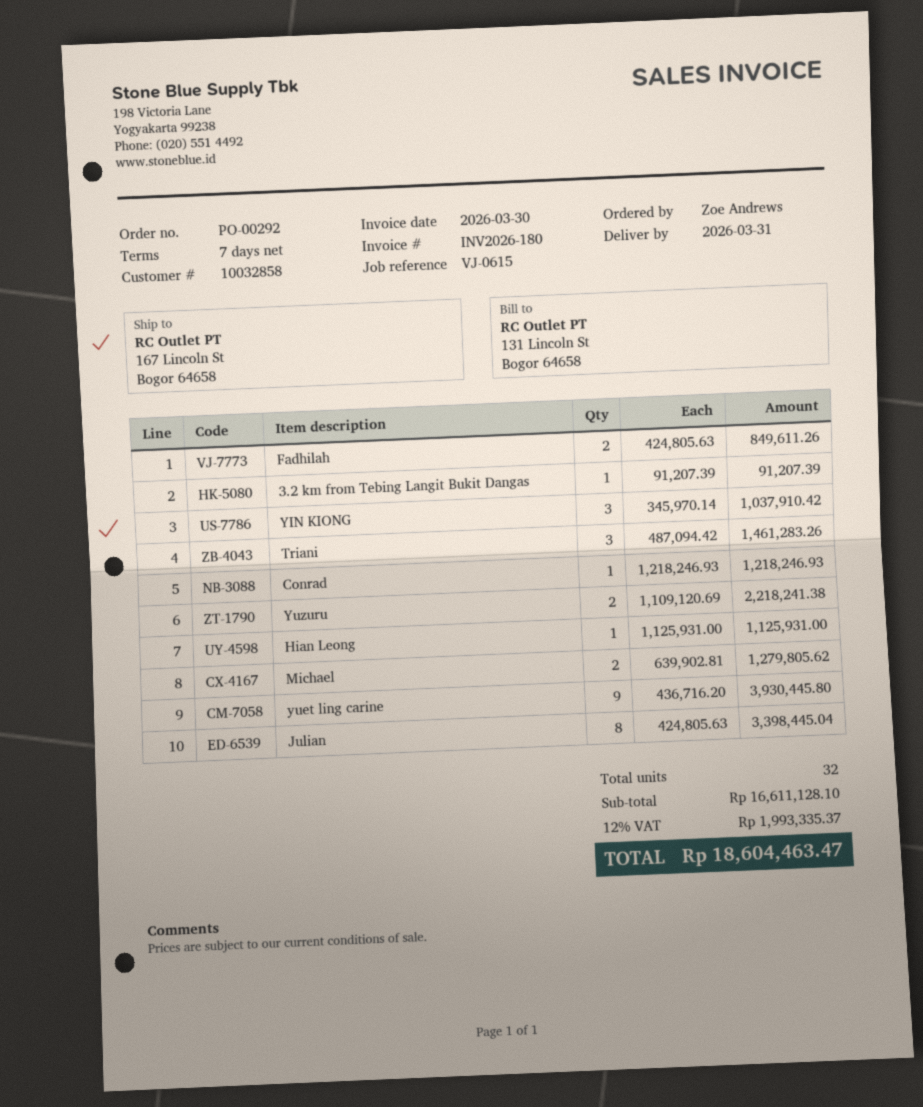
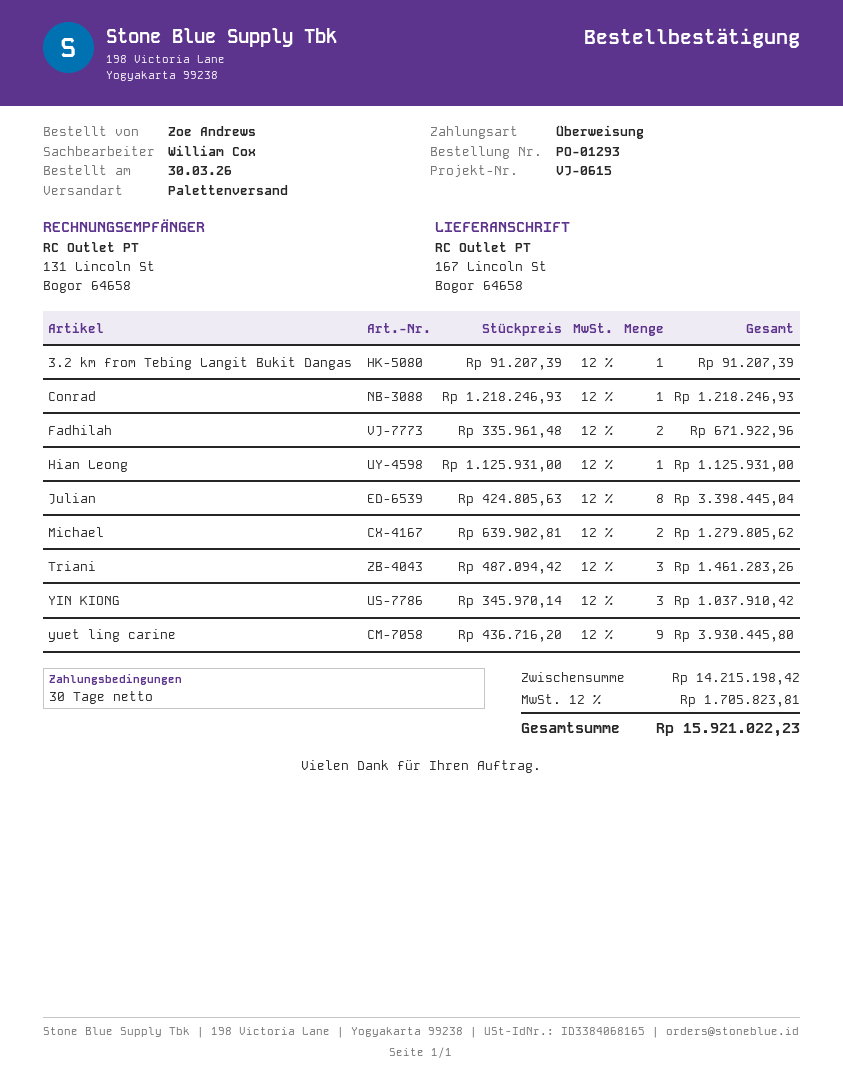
order number: PO-00292 -> PO-01293
payment terms: 7 days -> 30 days
Fadhilah: 2 x 424805.63 = 849611.26 -> 2 x 335961.48 = 671922.96
Yuzuru: 2 x 1109120.69 = 2218241.38 -> none
subtotal: 16611128.10 -> 14215198.42
tax: 12% = 1993335.37 -> 12% = 1705823.81
total: 18604463.47 -> 15921022.23

